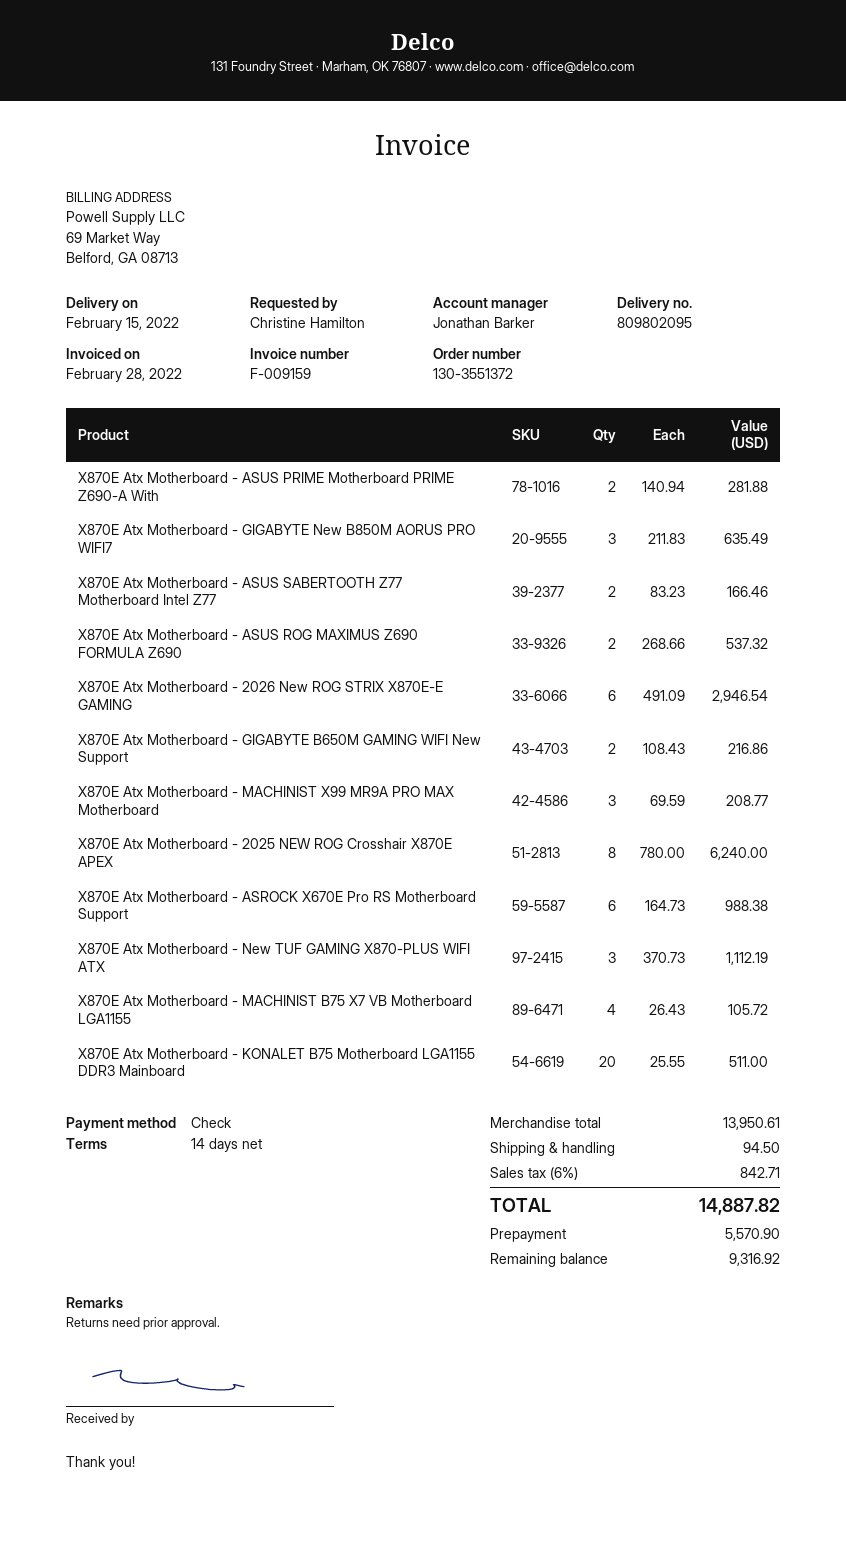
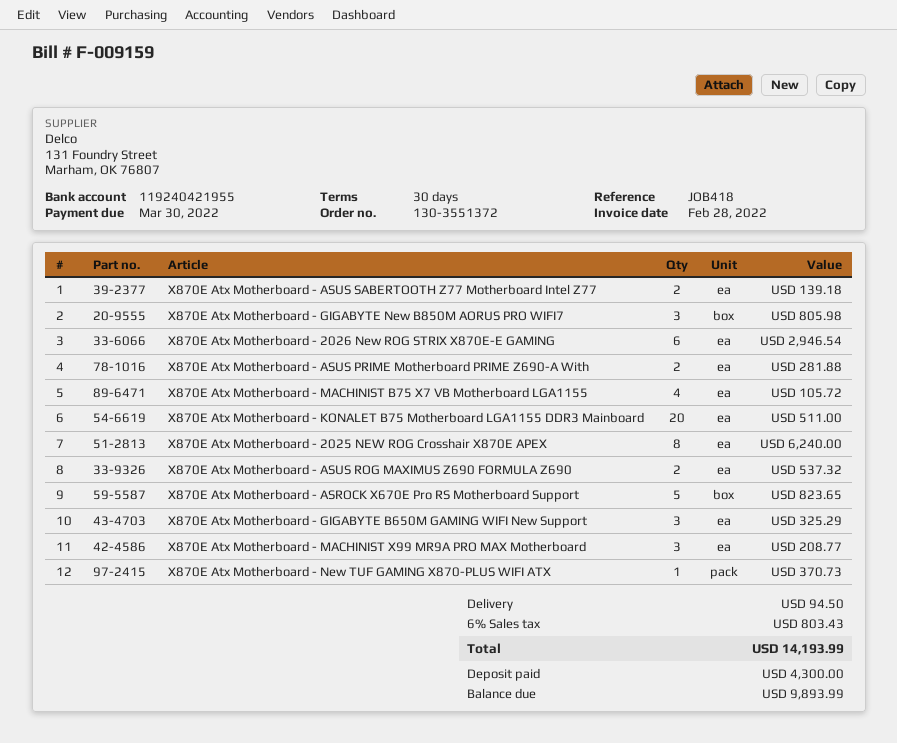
payment terms: 14 days -> 30 days
X870E Atx Motherboard - GIGABYTE New B850M AORUS PRO WIFI7: 3 for 635.49 -> 3 for 805.98
X870E Atx Motherboard - ASUS SABERTOOTH Z77 Motherboard Intel Z77: 2 for 166.46 -> 2 for 139.18
X870E Atx Motherboard - GIGABYTE B650M GAMING WIFI New Support: 2 for 216.86 -> 3 for 325.29
X870E Atx Motherboard - ASROCK X670E Pro RS Motherboard Support: 6 for 988.38 -> 5 for 823.65
X870E Atx Motherboard - New TUF GAMING X870-PLUS WIFI ATX: 3 for 1112.19 -> 1 for 370.73
tax: 6% = 842.71 -> 6% = 803.43
total: 14887.82 -> 14193.99
deposit: 5570.90 -> 4300.00
balance: 9316.92 -> 9893.99

